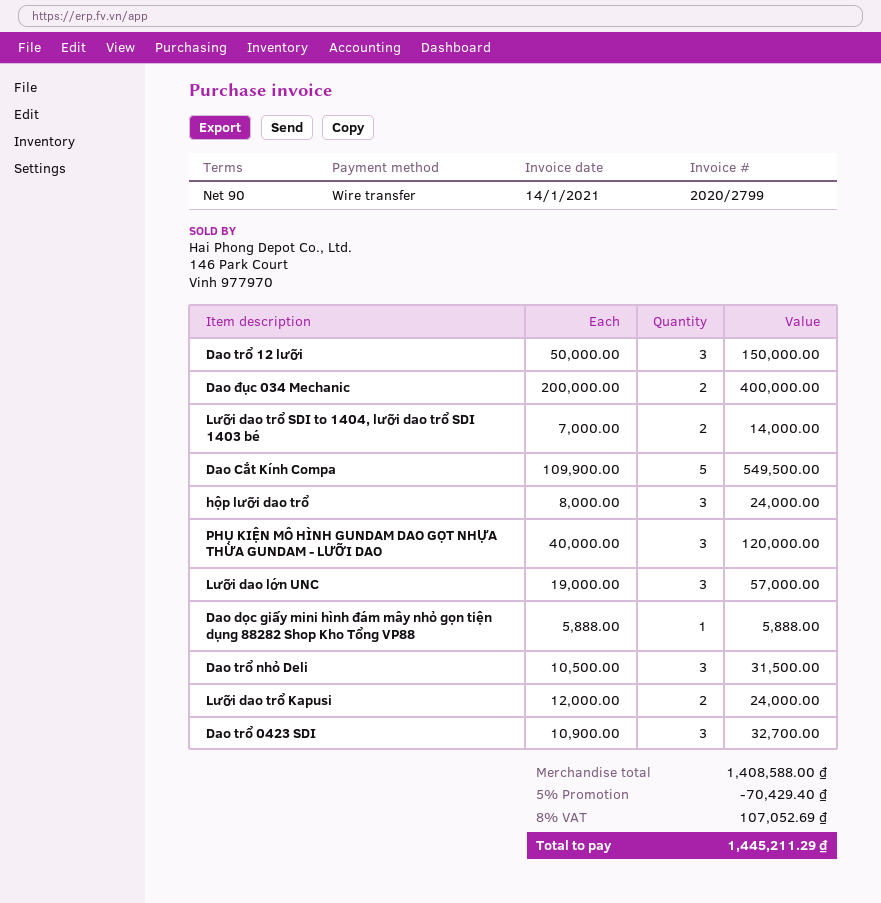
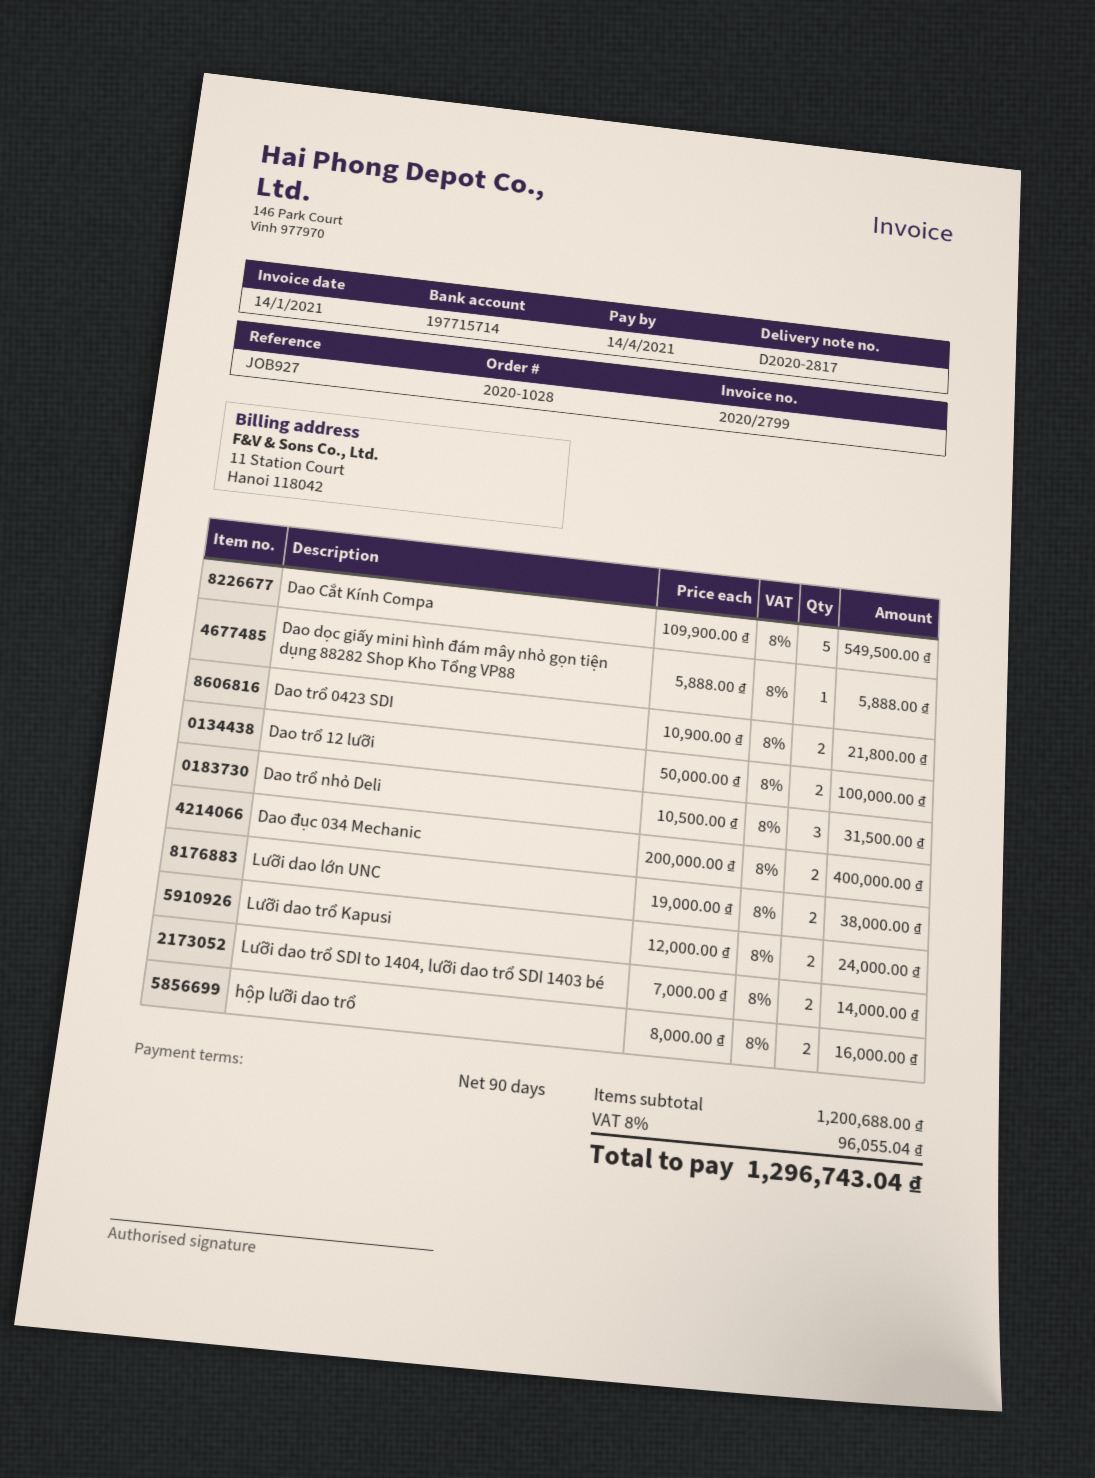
Dao trổ 12 lưỡi: 3 x 50000.00 = 150000.00 -> 2 x 50000.00 = 100000.00
hộp lưỡi dao trổ: 3 x 8000.00 = 24000.00 -> 2 x 8000.00 = 16000.00
PHỤ KIỆN MÔ HÌNH GUNDAM DAO GỌT NHỰA THỪA GUNDAM - LƯỠI DAO: 3 x 40000.00 = 120000.00 -> none
Lưỡi dao lớn UNC: 3 x 19000.00 = 57000.00 -> 2 x 19000.00 = 38000.00
Dao trổ 0423 SDI: 3 x 10900.00 = 32700.00 -> 2 x 10900.00 = 21800.00
subtotal: 1408588.00 -> 1200688.00
discount: 5% = 70429.40 -> none
tax: 8% = 107052.69 -> 8% = 96055.04
total: 1445211.29 -> 1296743.04

